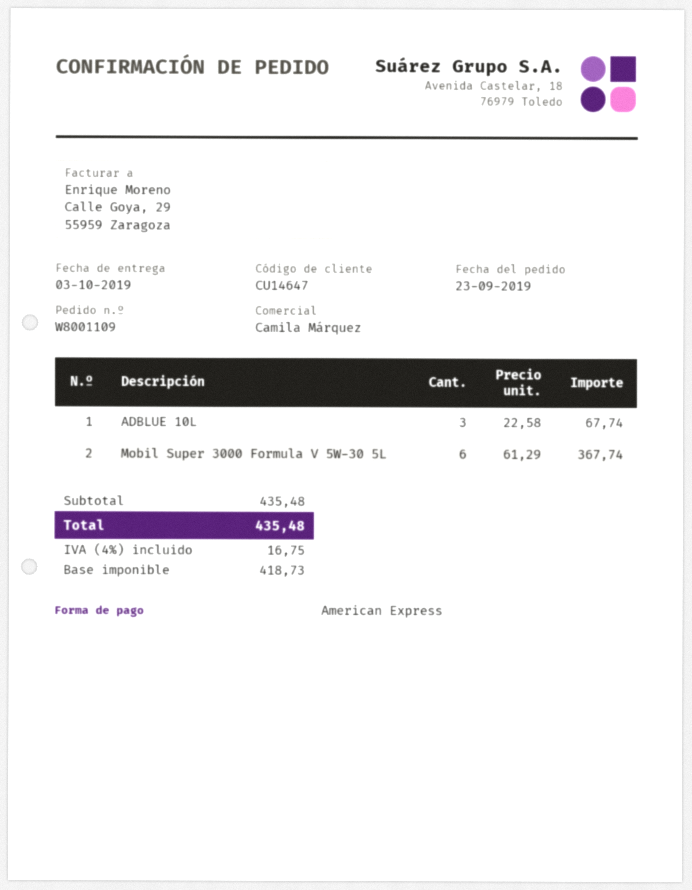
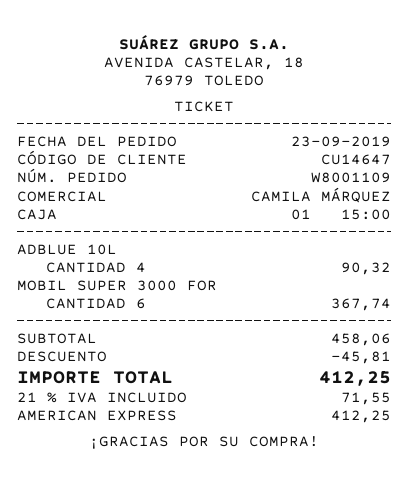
ADBLUE 10L: 3 for 67.74 -> 4 for 90.32
subtotal: 435.48 -> 458.06
discount: none -> 45.81
tax: 4% = 16.75 -> 21% = 71.55
total: 435.48 -> 412.25

